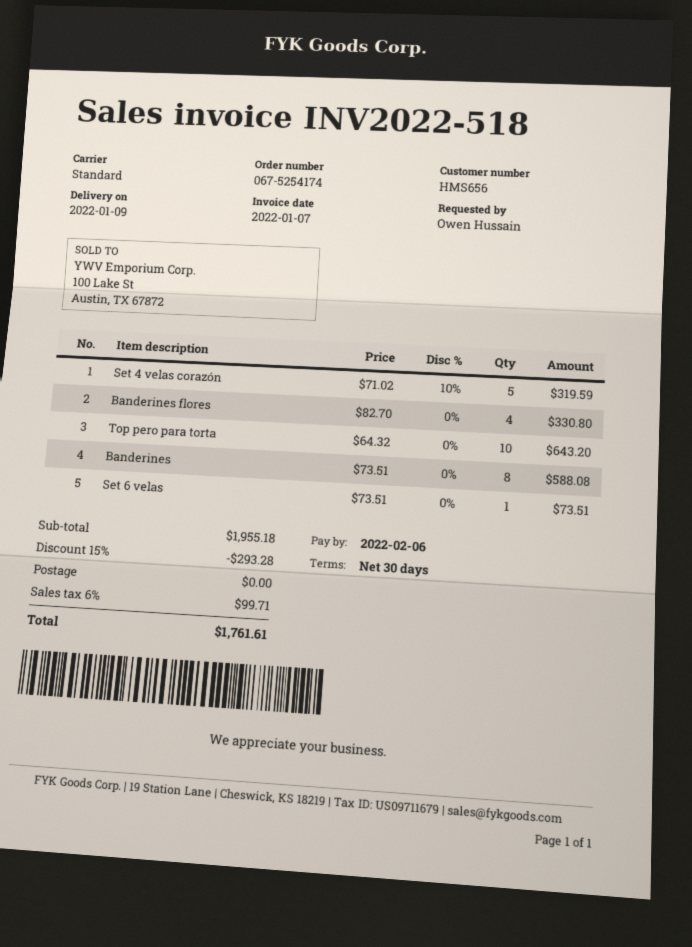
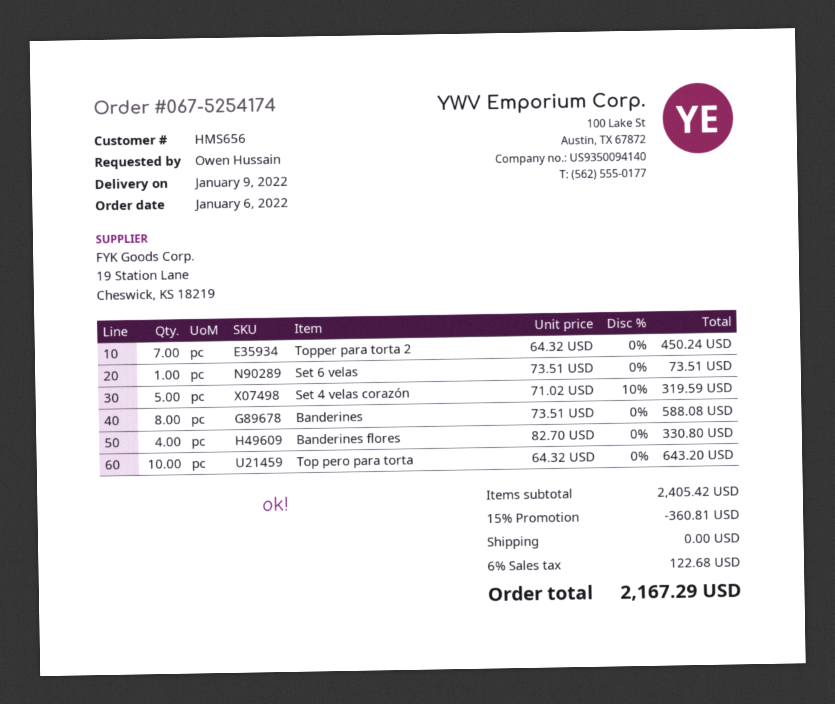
Topper para torta 2: none -> 7 x 64.32 = 450.24
subtotal: 1955.18 -> 2405.42
discount: 15% = 293.28 -> 15% = 360.81
tax: 6% = 99.71 -> 6% = 122.68
total: 1761.61 -> 2167.29

